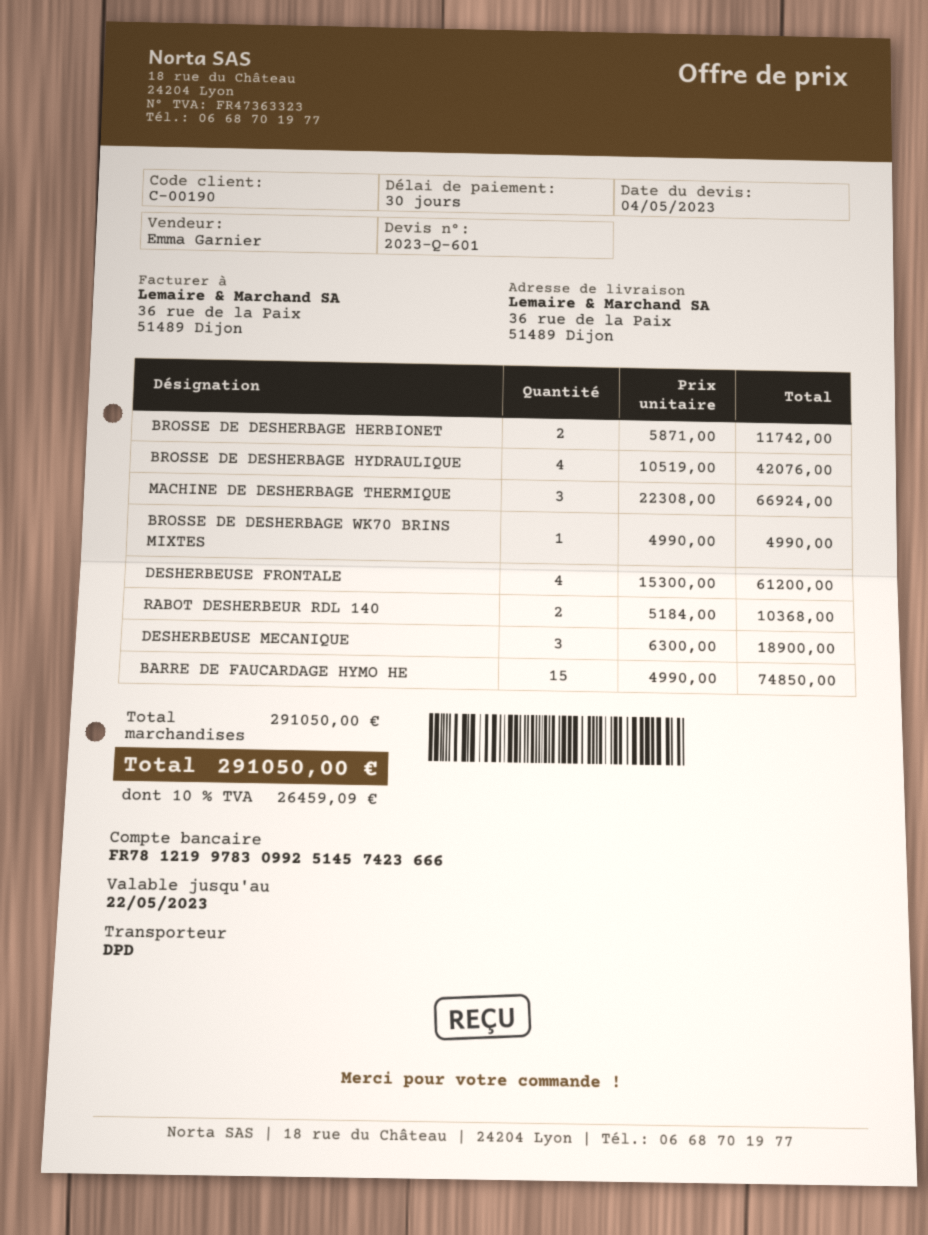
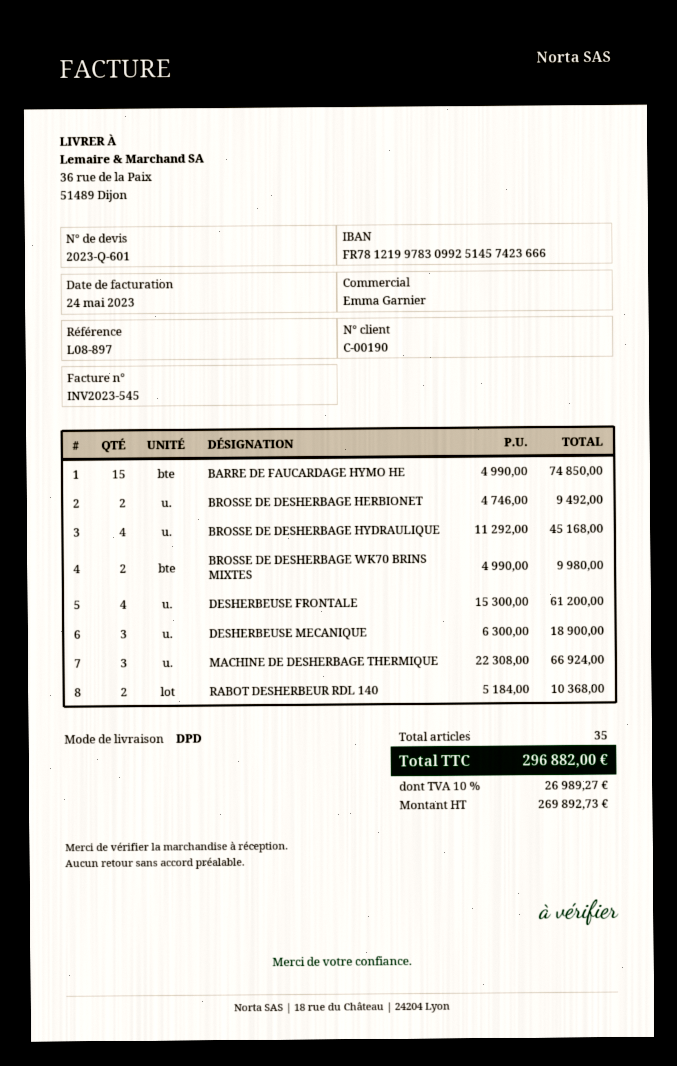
BROSSE DE DESHERBAGE HERBIONET: 2 x 5871.00 = 11742.00 -> 2 x 4746.00 = 9492.00
BROSSE DE DESHERBAGE HYDRAULIQUE: 4 x 10519.00 = 42076.00 -> 4 x 11292.00 = 45168.00
BROSSE DE DESHERBAGE WK70 BRINS MIXTES: 1 x 4990.00 = 4990.00 -> 2 x 4990.00 = 9980.00
tax: 10% = 26459.09 -> 10% = 26989.27
total: 291050.00 -> 296882.00

